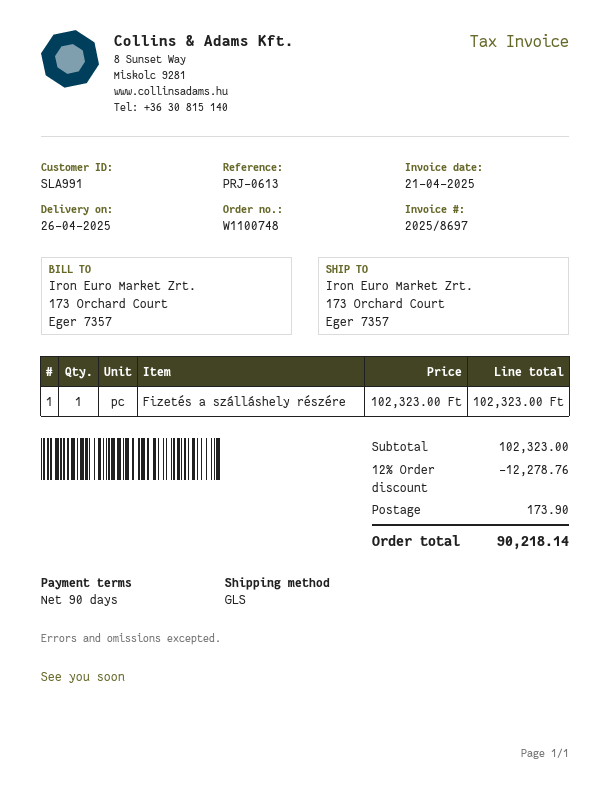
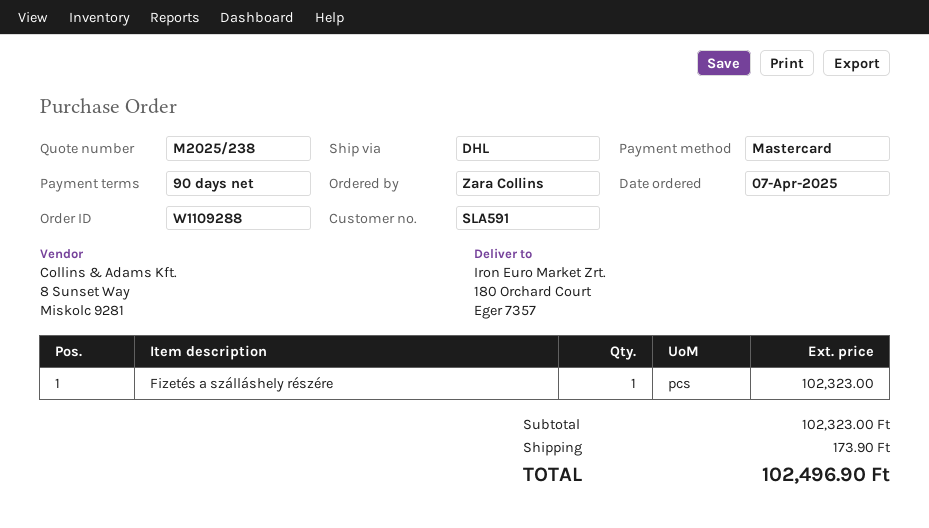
order number: W1100748 -> W1109288
customer number: SLA991 -> SLA591
shipping method: GLS -> DHL
ship to: 173 Orchard Court, Eger 7357 -> 180 Orchard Court, Eger 7357
discount: 12% = 12278.76 -> none
total: 90218.14 -> 102496.90

